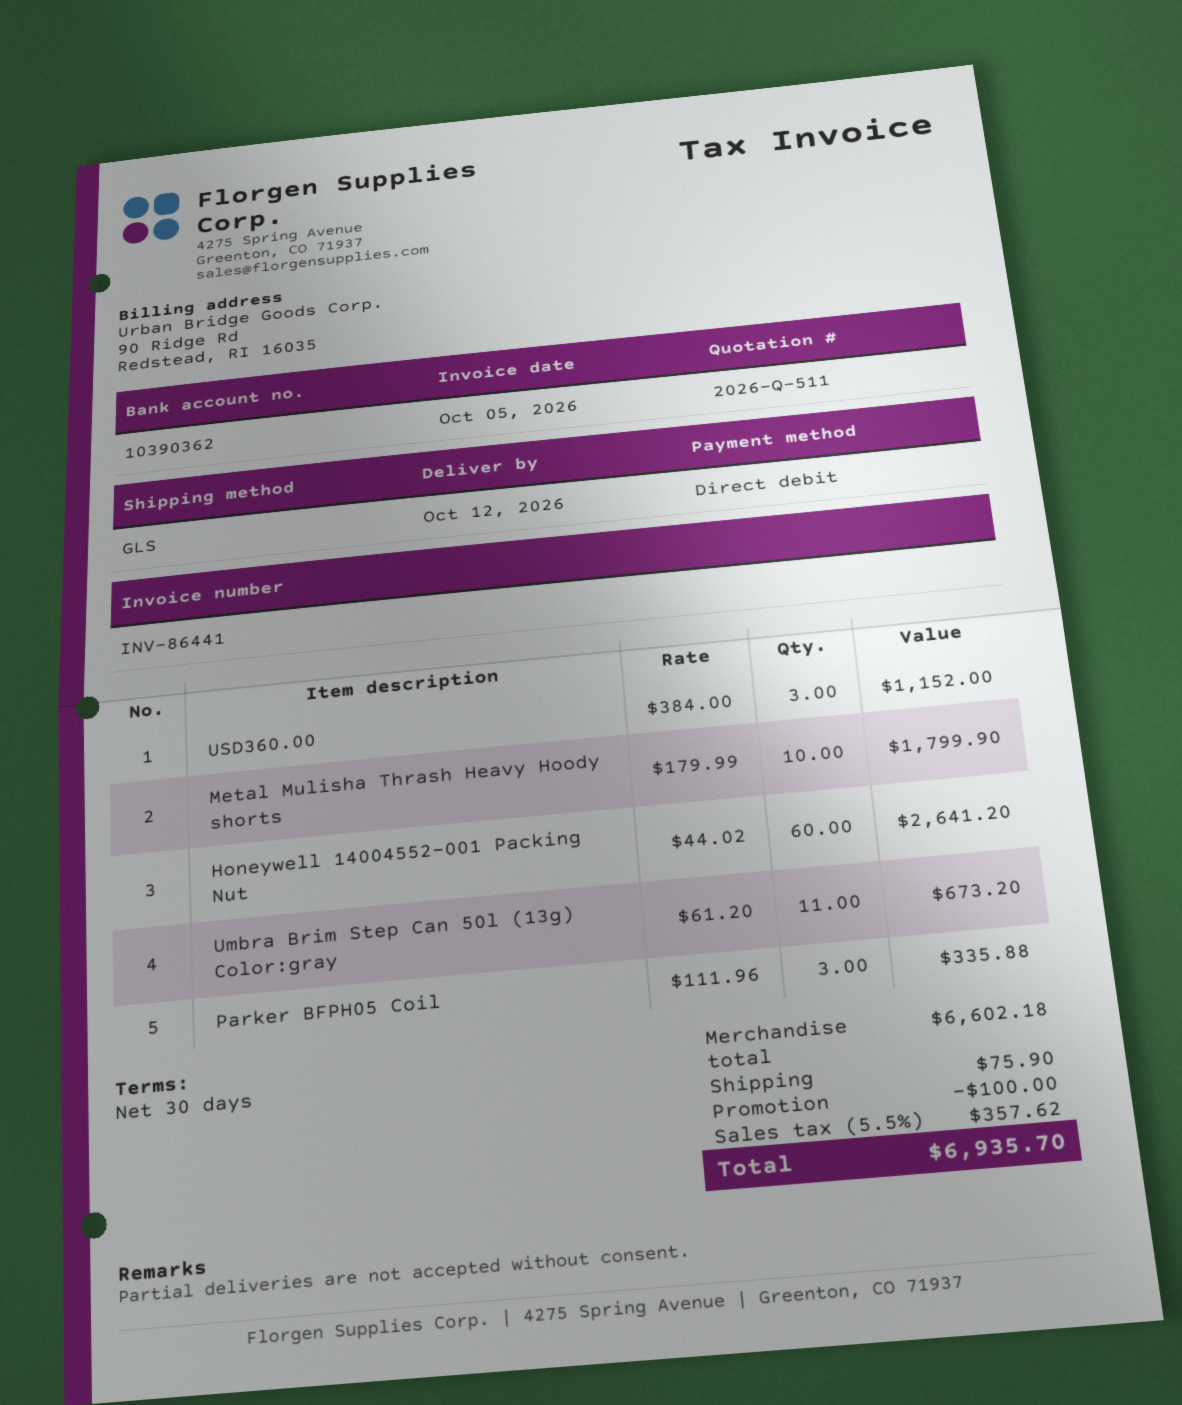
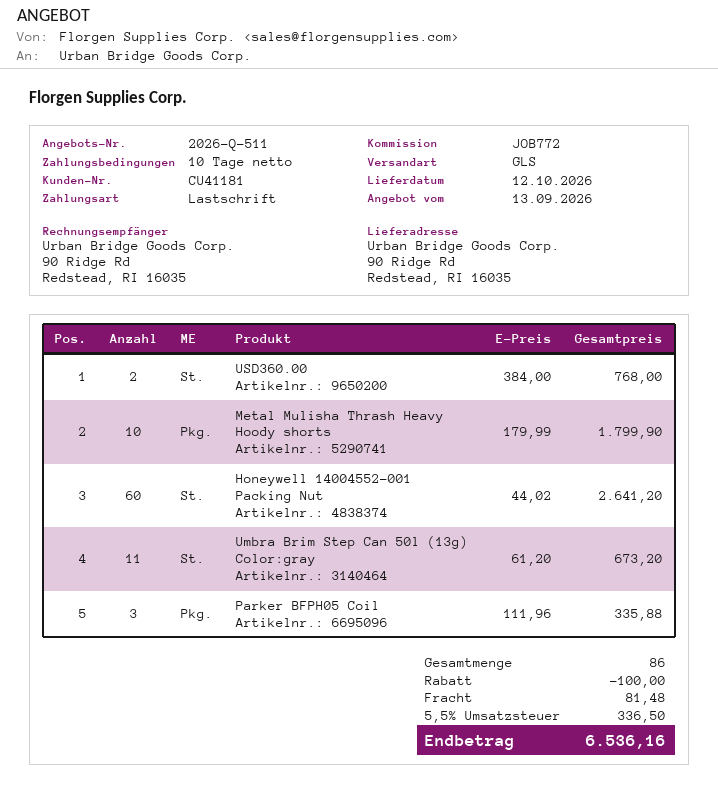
payment terms: 30 days -> 10 days
USD360.00: 3 x 384.00 = 1152.00 -> 2 x 384.00 = 768.00
shipping: 75.90 -> 81.48
tax: 5.5% = 357.62 -> 5.5% = 336.50
total: 6935.70 -> 6536.16

